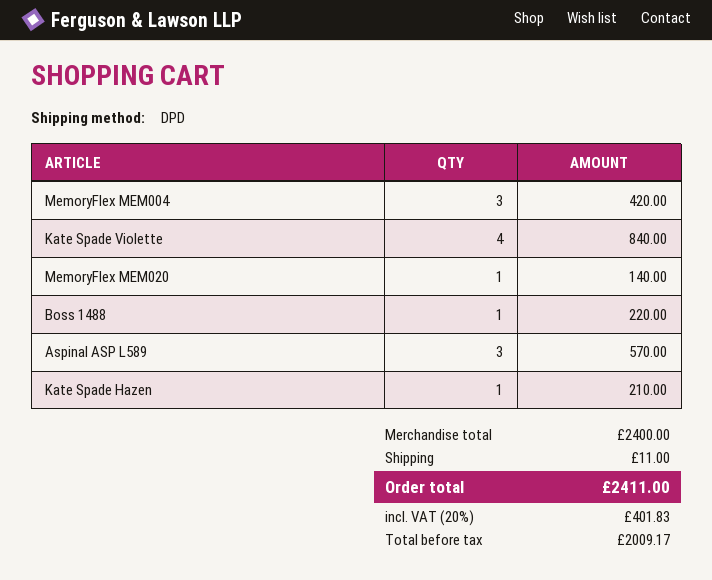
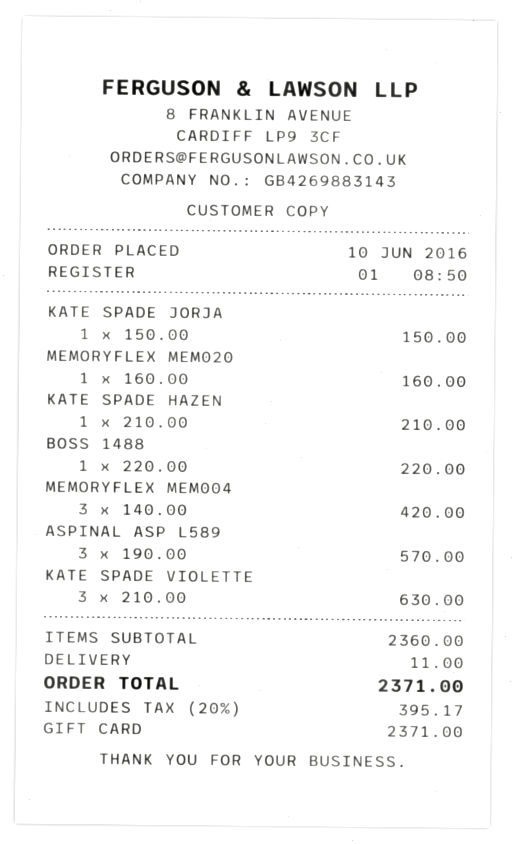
Kate Spade Violette: 4 for 840.00 -> 3 for 630.00
MemoryFlex MEM020: 1 for 140.00 -> 1 for 160.00
KATE SPADE JORJA: none -> 1 for 150.00
subtotal: 2400.00 -> 2360.00
tax: 20% = 401.83 -> 20% = 395.17
total: 2411.00 -> 2371.00

